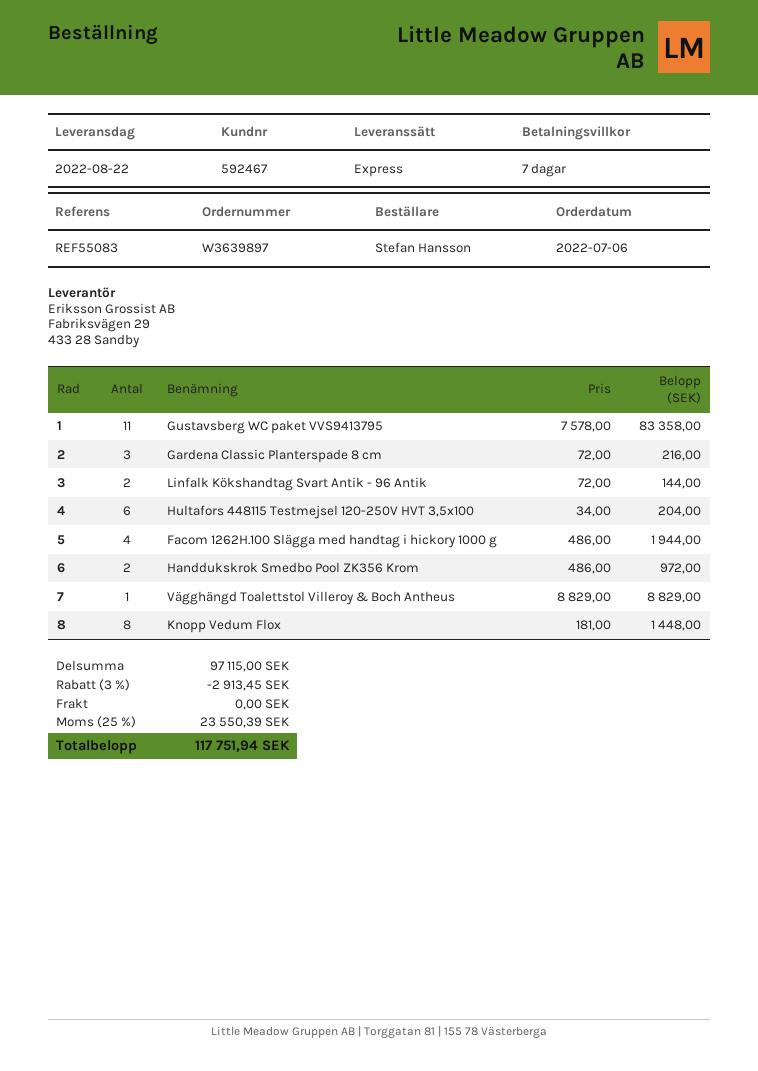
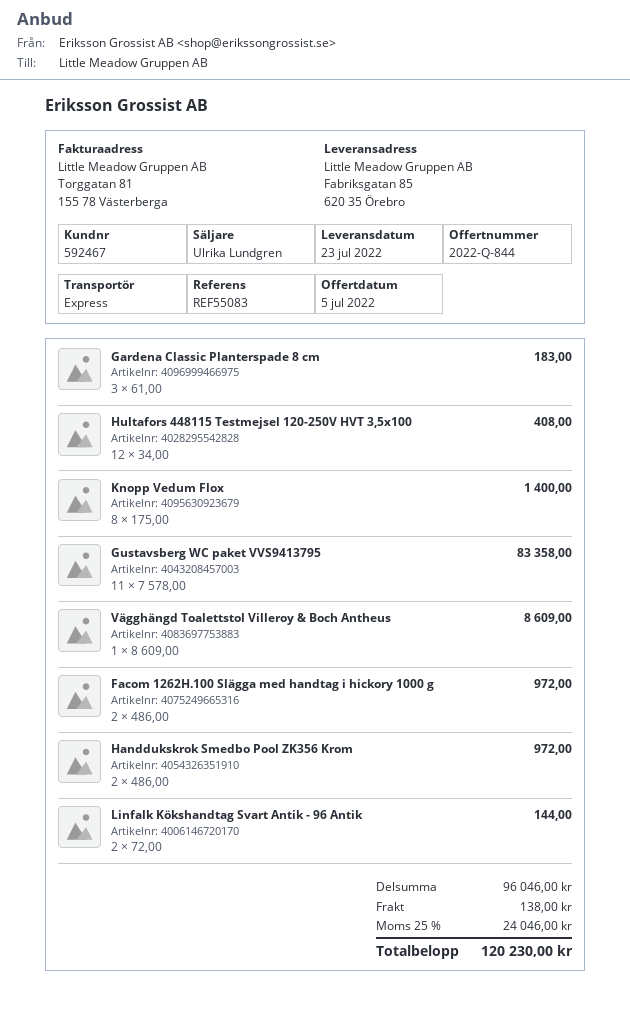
delivery date: 2022-08-22 -> 2022-07-23
Gardena Classic Planterspade 8 cm: 3 x 72.00 = 216.00 -> 3 x 61.00 = 183.00
Hultafors 448115 Testmejsel 120-250V HVT 3,5x100: 6 x 34.00 = 204.00 -> 12 x 34.00 = 408.00
Facom 1262H.100 Slägga med handtag i hickory 1000 g: 4 x 486.00 = 1944.00 -> 2 x 486.00 = 972.00
Vägghängd Toalettstol Villeroy & Boch Antheus: 1 x 8829.00 = 8829.00 -> 1 x 8609.00 = 8609.00
Knopp Vedum Flox: 8 x 181.00 = 1448.00 -> 8 x 175.00 = 1400.00
subtotal: 97115.00 -> 96046.00
discount: 3% = 2913.45 -> none
shipping: 0.00 -> 138.00
tax: 25% = 23550.39 -> 25% = 24046.00
total: 117751.94 -> 120230.00

